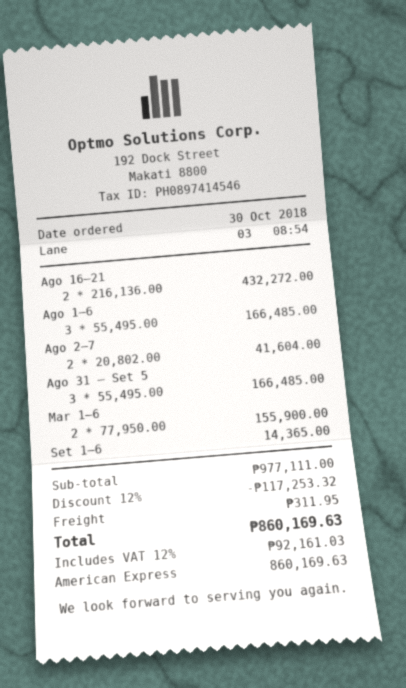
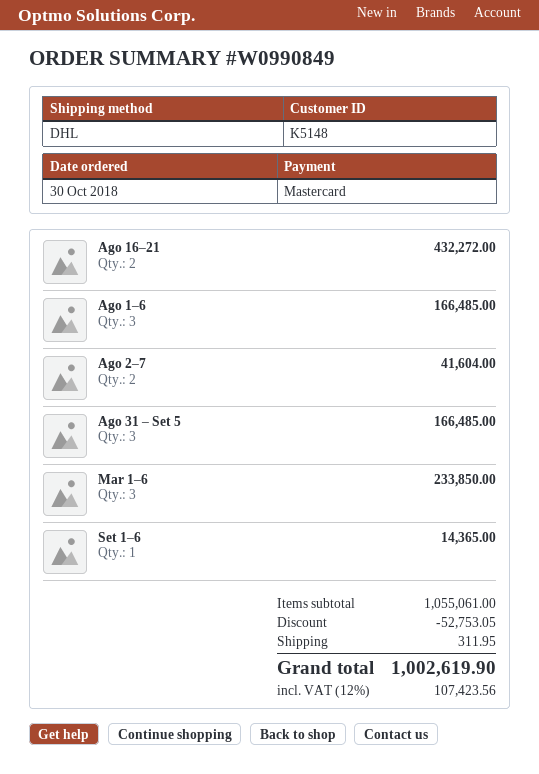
payment method: American Express -> Mastercard
Mar 1–6: 2 for 155900.00 -> 3 for 233850.00
subtotal: 977111.00 -> 1055061.00
discount: 117253.32 -> 52753.05
tax: 12% = 92161.03 -> 12% = 107423.56
total: 860169.63 -> 1002619.90

